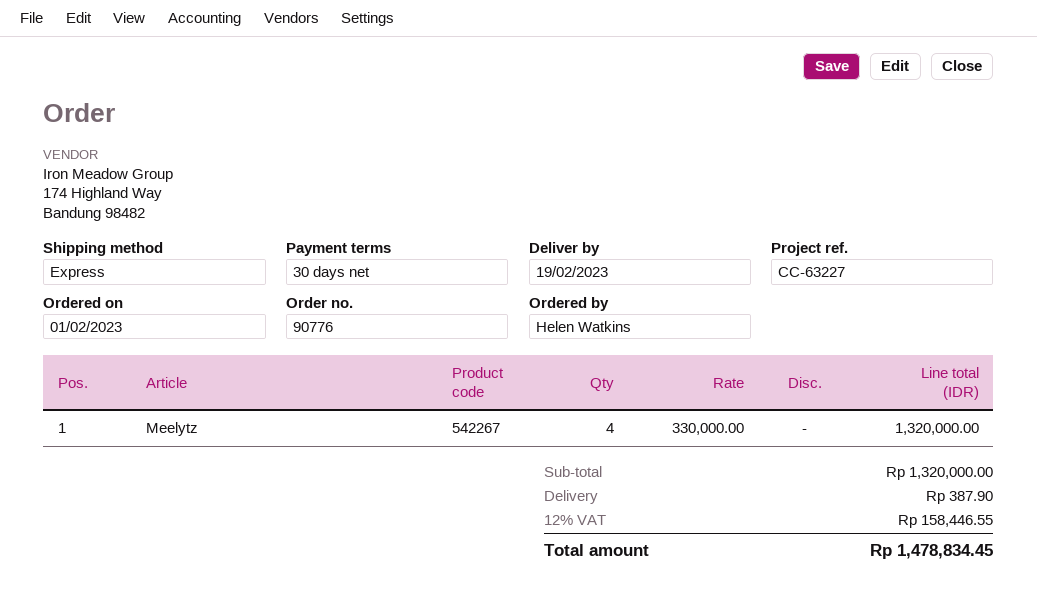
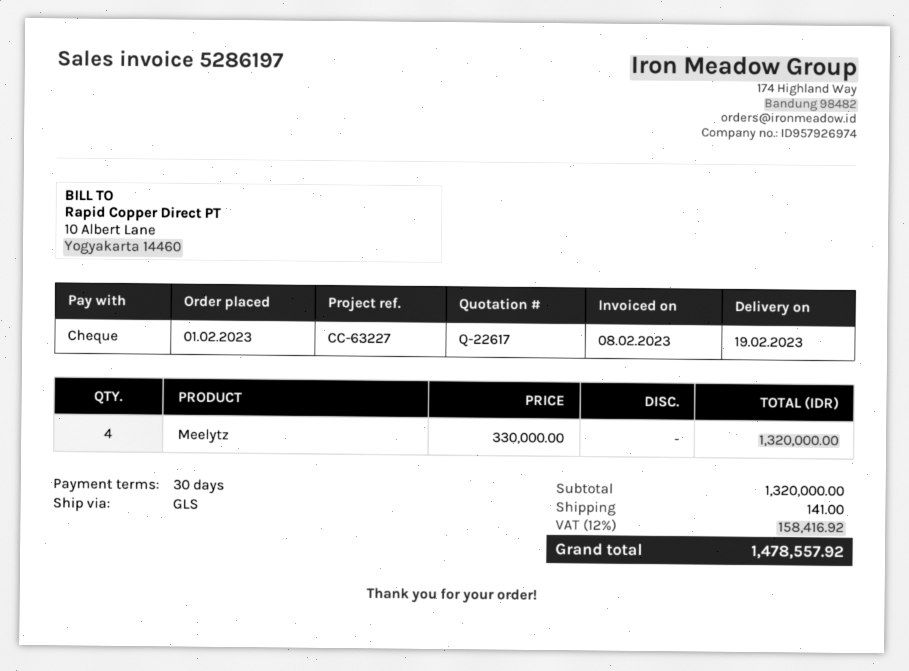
shipping method: express -> GLS
shipping: 387.90 -> 141.00
tax: 12% = 158446.55 -> 12% = 158416.92
total: 1478834.45 -> 1478557.92

